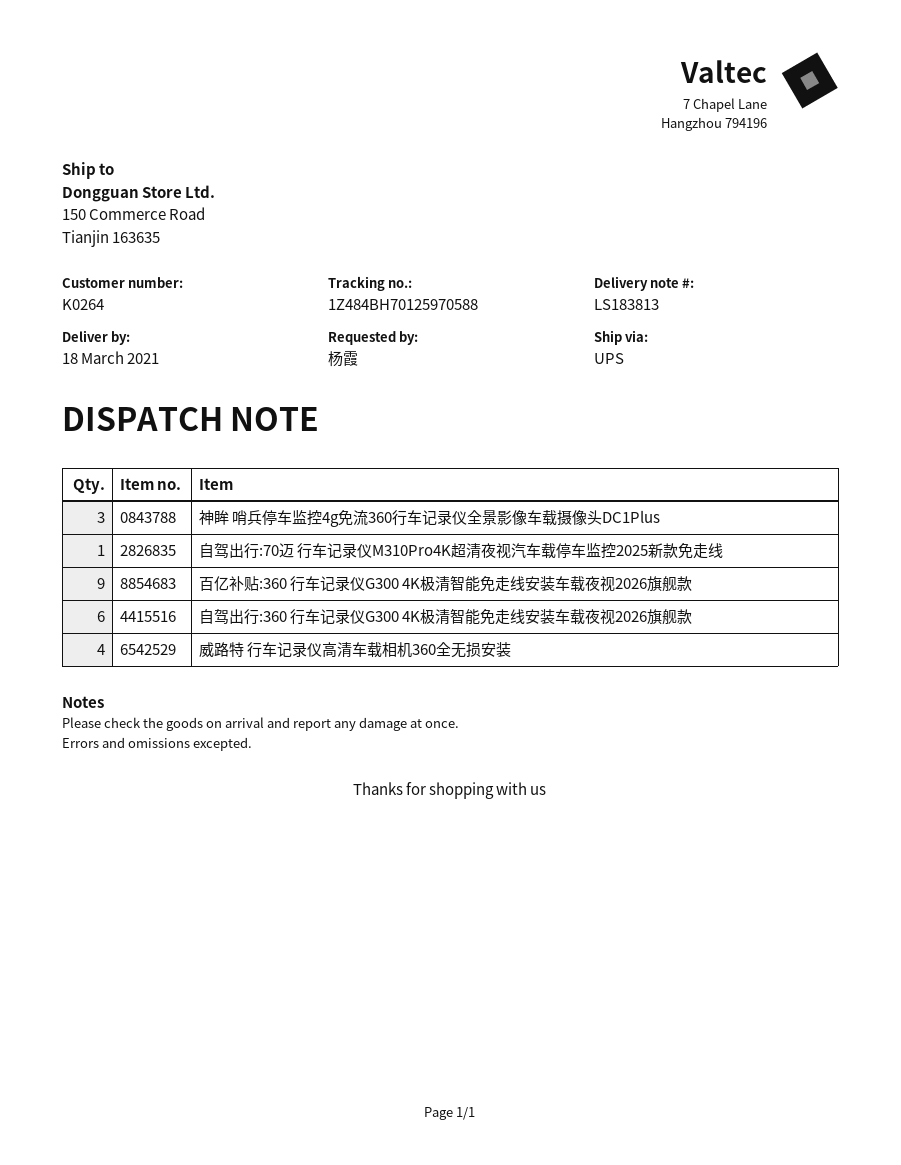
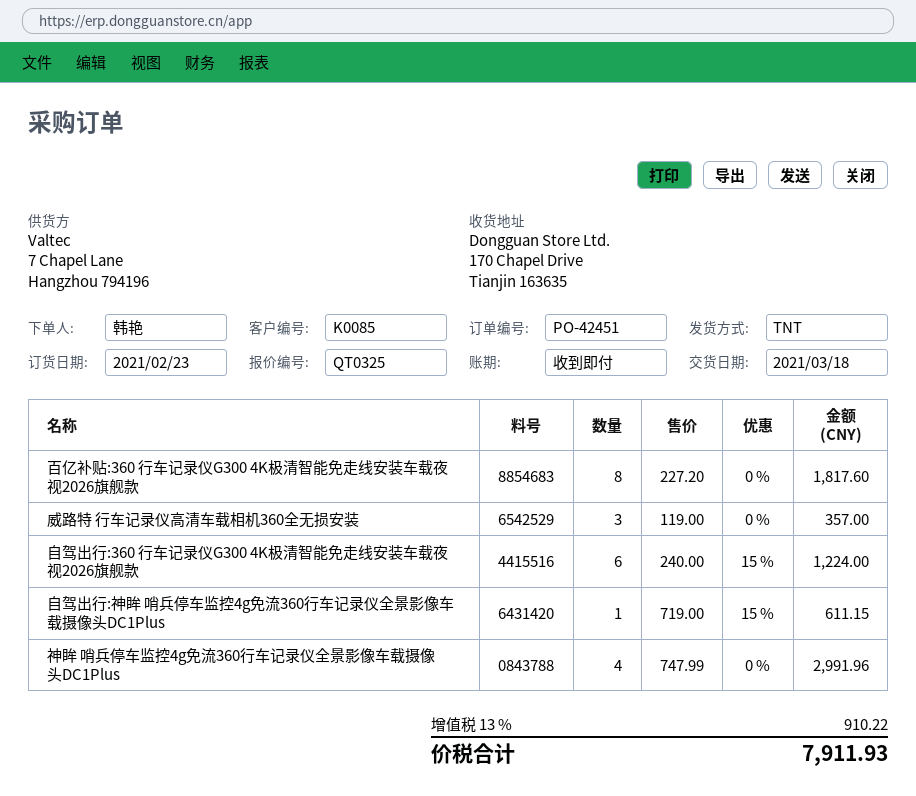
customer number: K0264 -> K0085
ordered by: 杨霞 -> 韩艳
shipping method: UPS -> TNT
ship to: 150 Commerce Road, Tianjin 163635 -> 170 Chapel Drive, Tianjin 163635
神眸 哨兵停车监控4g免流360行车记录仪全景影像车载摄像头DC1Plus: 3 -> 4
自驾出行:70迈 行车记录仪M310Pro4K超清夜视汽车载停车监控2025新款免走线: 1 -> none
百亿补贴:360 行车记录仪G300 4K极清智能免走线安装车载夜视2026旗舰款: 9 -> 8
威路特 行车记录仪高清车载相机360全无损安装: 4 -> 3
自驾出行:神眸 哨兵停车监控4g免流360行车记录仪全景影像车载摄像头DC1Plus: none -> 1

